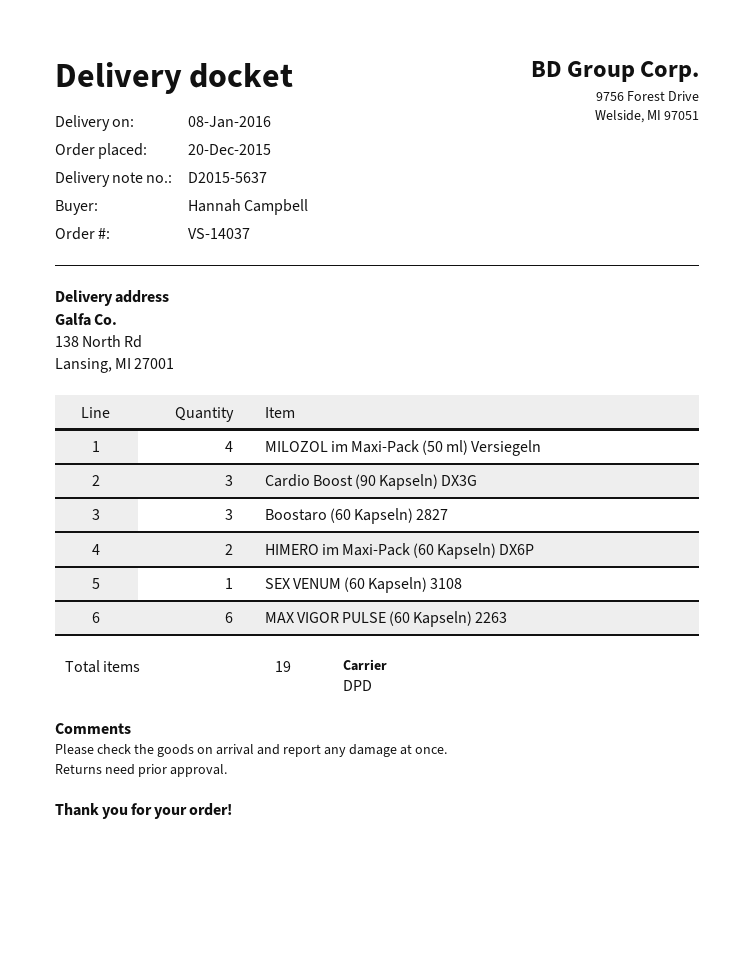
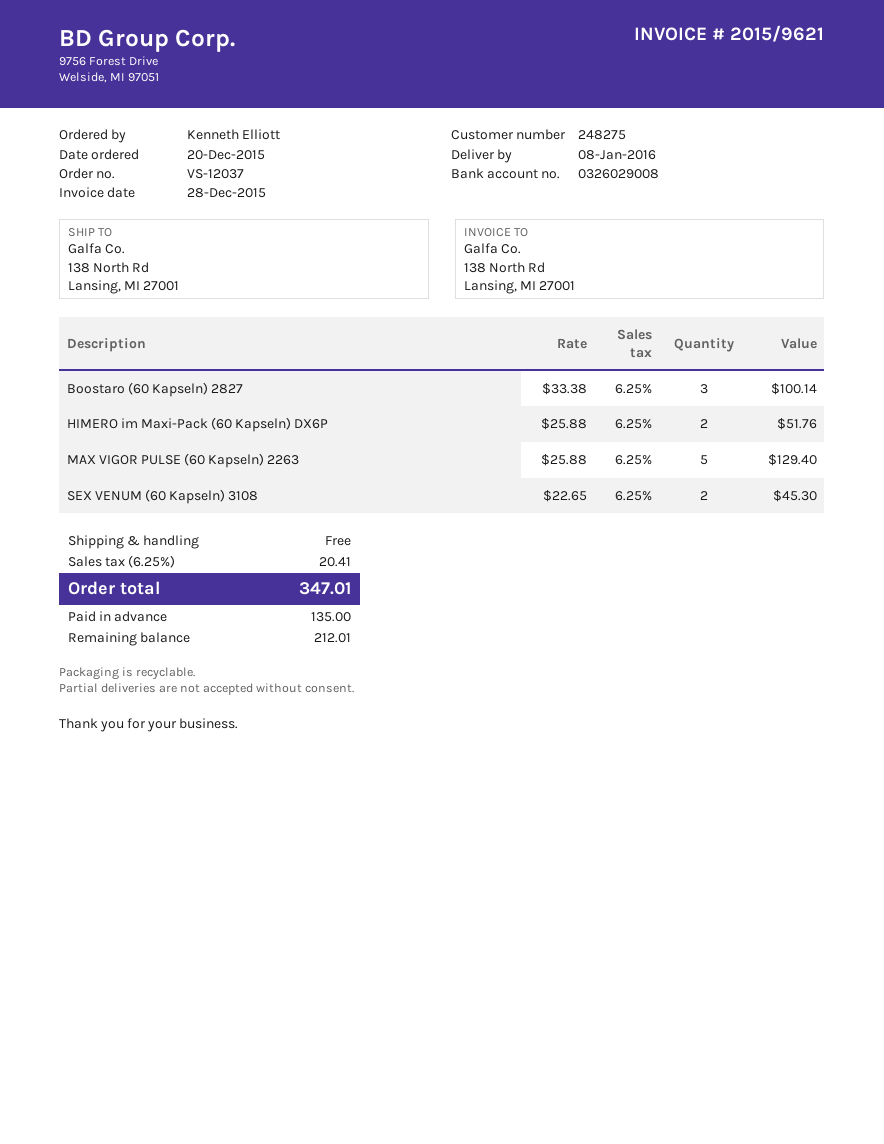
order number: VS-14037 -> VS-12037
ordered by: Hannah Campbell -> Kenneth Elliott
MILOZOL im Maxi-Pack (50 ml) Versiegeln: 4 -> none
Cardio Boost (90 Kapseln) DX3G: 3 -> none
SEX VENUM (60 Kapseln) 3108: 1 -> 2
MAX VIGOR PULSE (60 Kapseln) 2263: 6 -> 5

